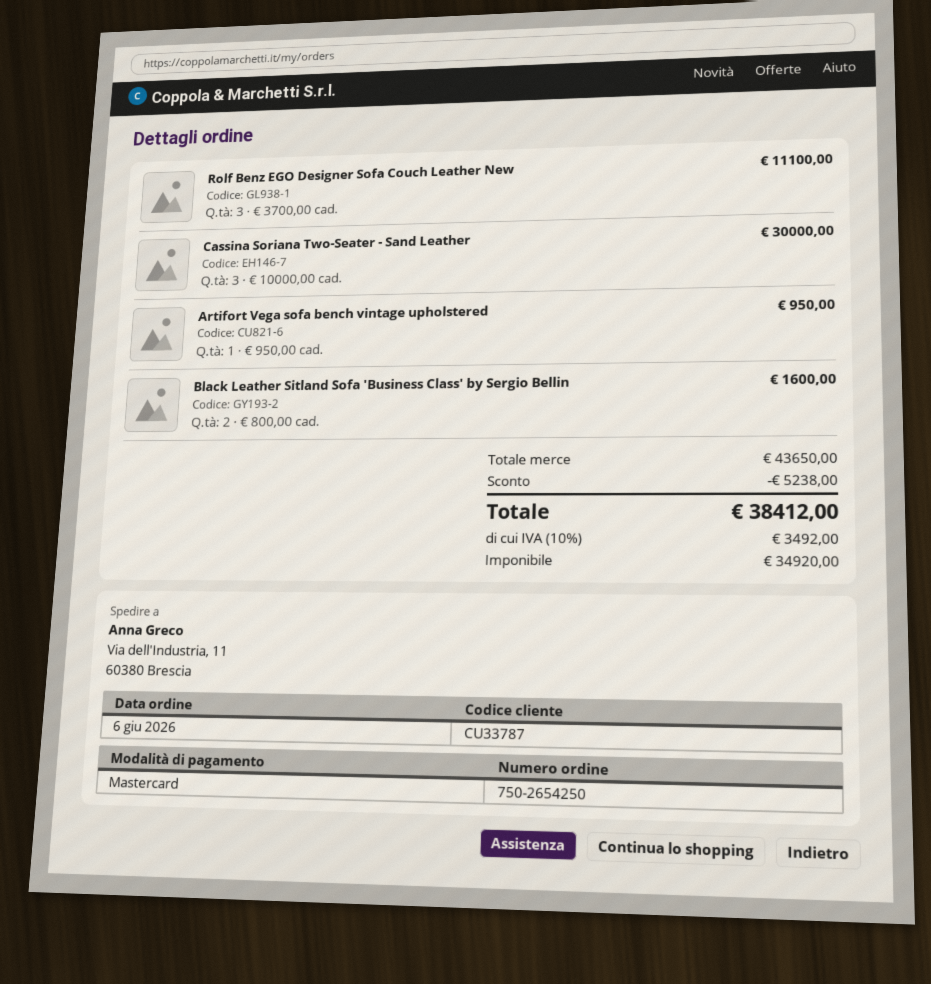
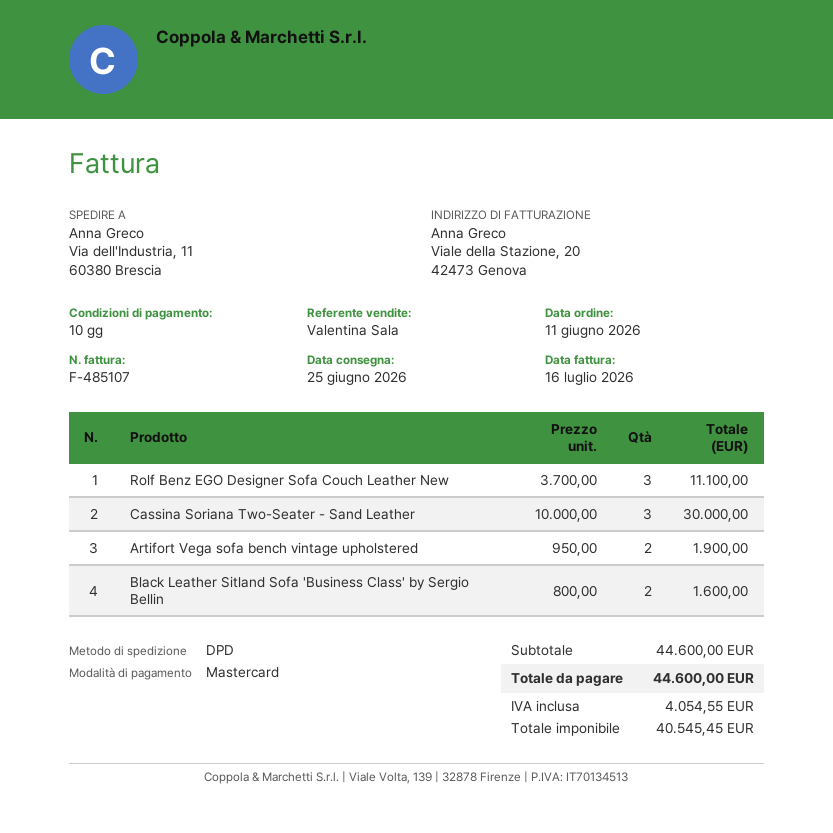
order date: 2026-06-06 -> 2026-06-11
Artifort Vega sofa bench vintage upholstered: 1 x 950.00 = 950.00 -> 2 x 950.00 = 1900.00
subtotal: 43650.00 -> 44600.00
discount: 5238.00 -> none
net: 34920.00 -> 40545.45
tax: 3492.00 -> 4054.55
total: 38412.00 -> 44600.00

